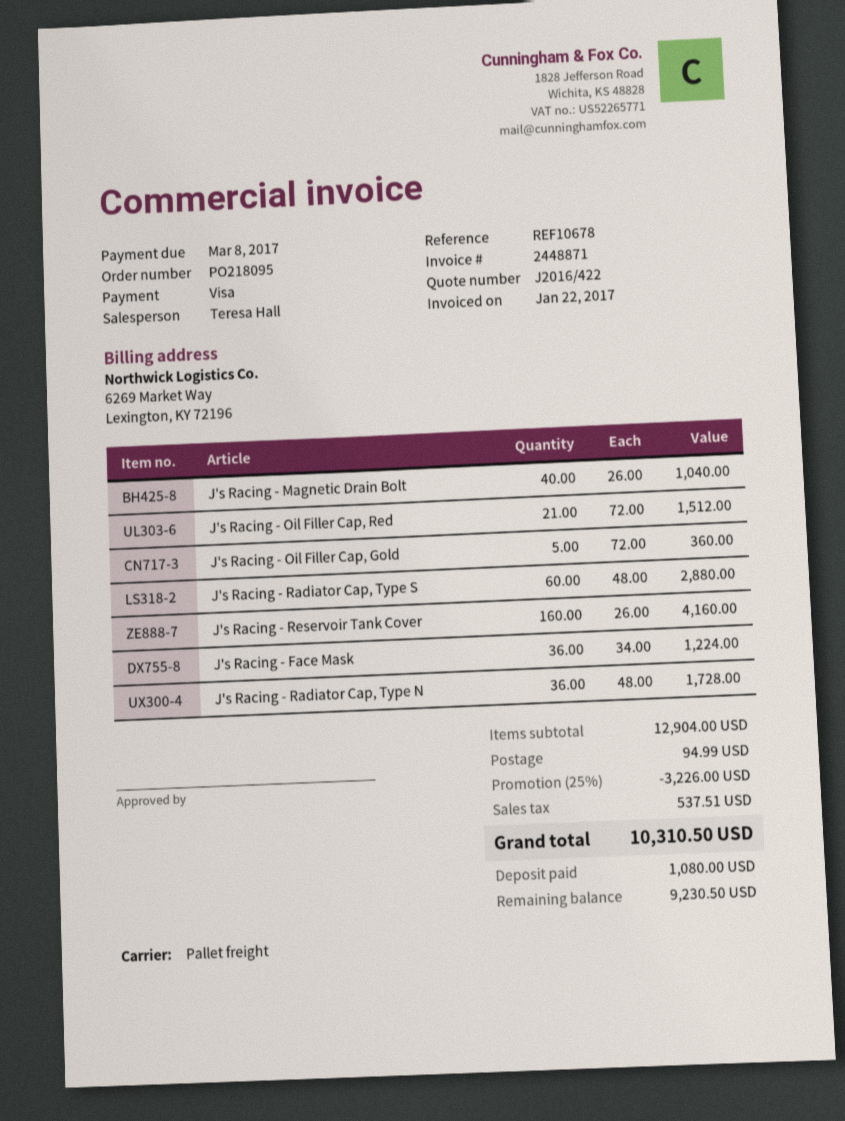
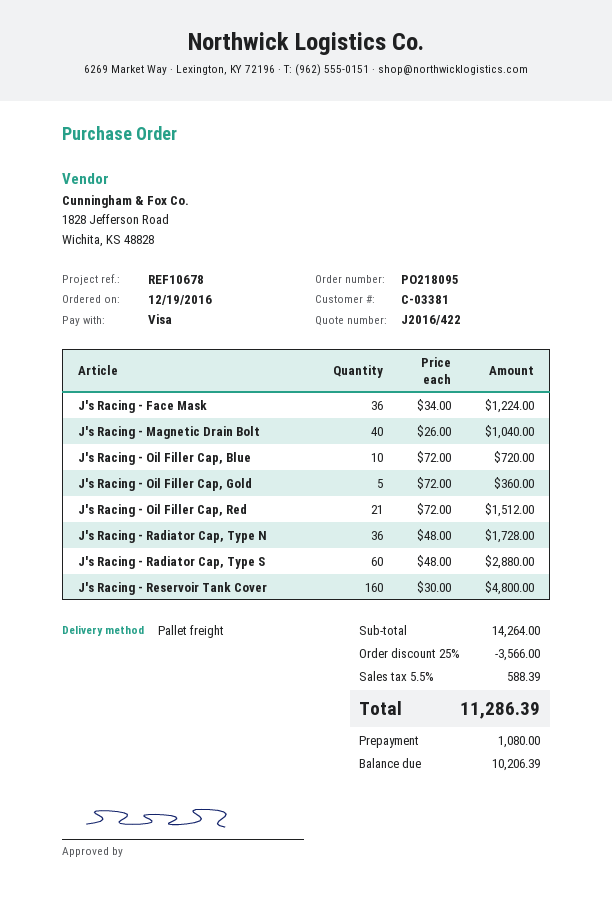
J's Racing - Reservoir Tank Cover: 160 x 26.00 = 4160.00 -> 160 x 30.00 = 4800.00
J's Racing - Oil Filler Cap, Blue: none -> 10 x 72.00 = 720.00
subtotal: 12904.00 -> 14264.00
discount: 25% = 3226.00 -> 25% = 3566.00
shipping: 94.99 -> none
tax: 537.51 -> 588.39
total: 10310.50 -> 11286.39
balance: 9230.50 -> 10206.39

